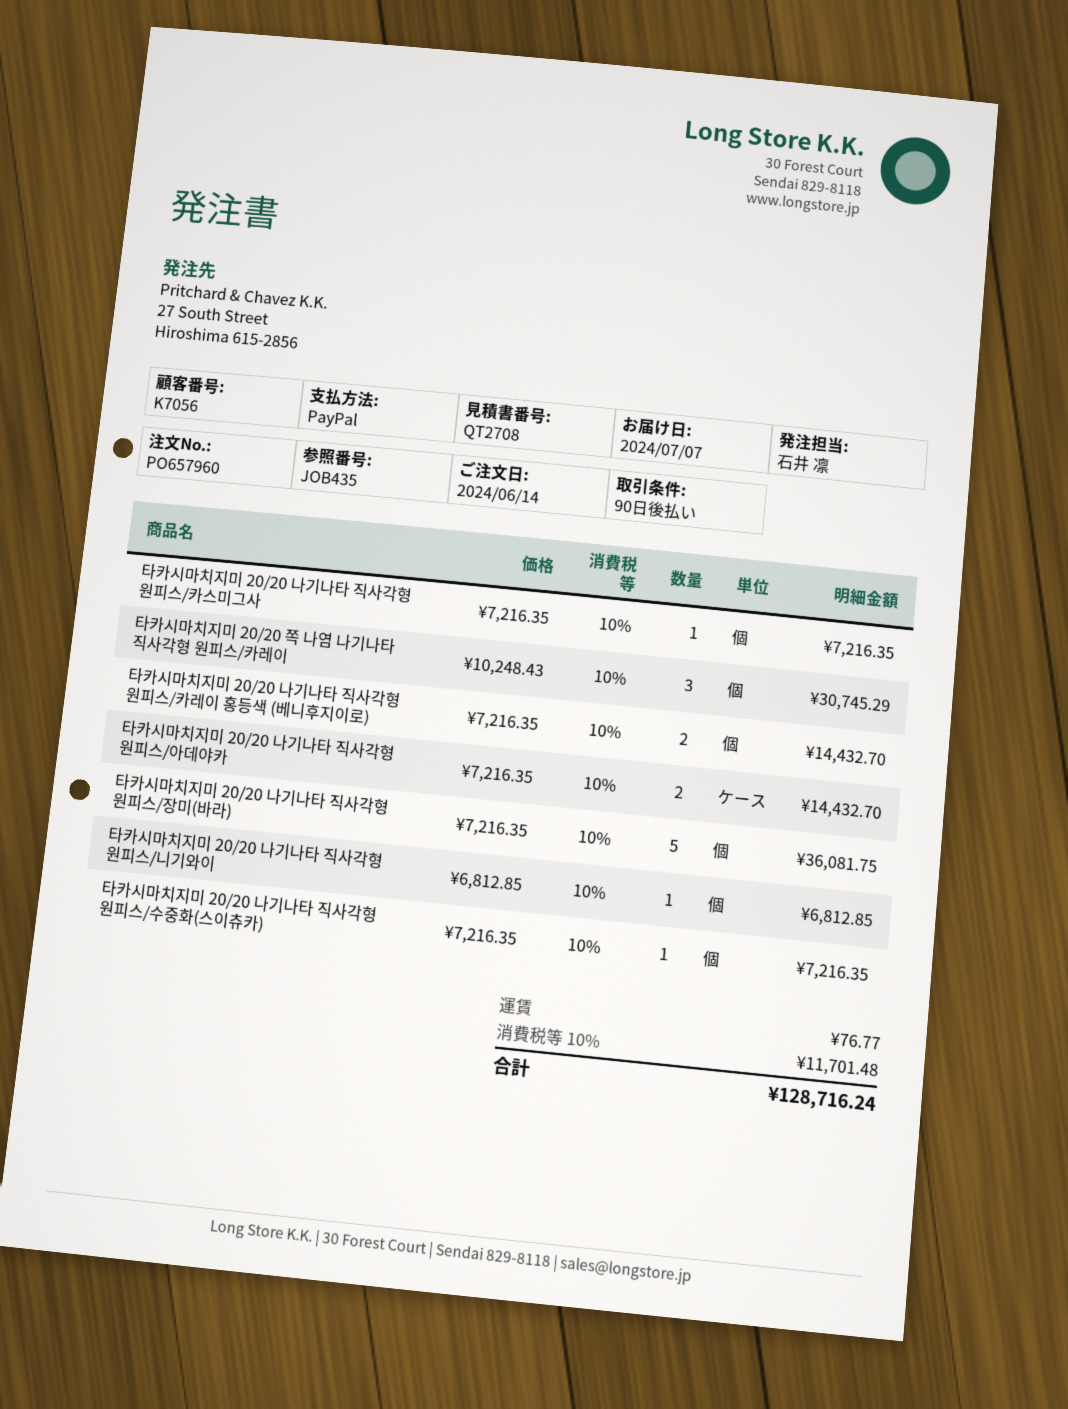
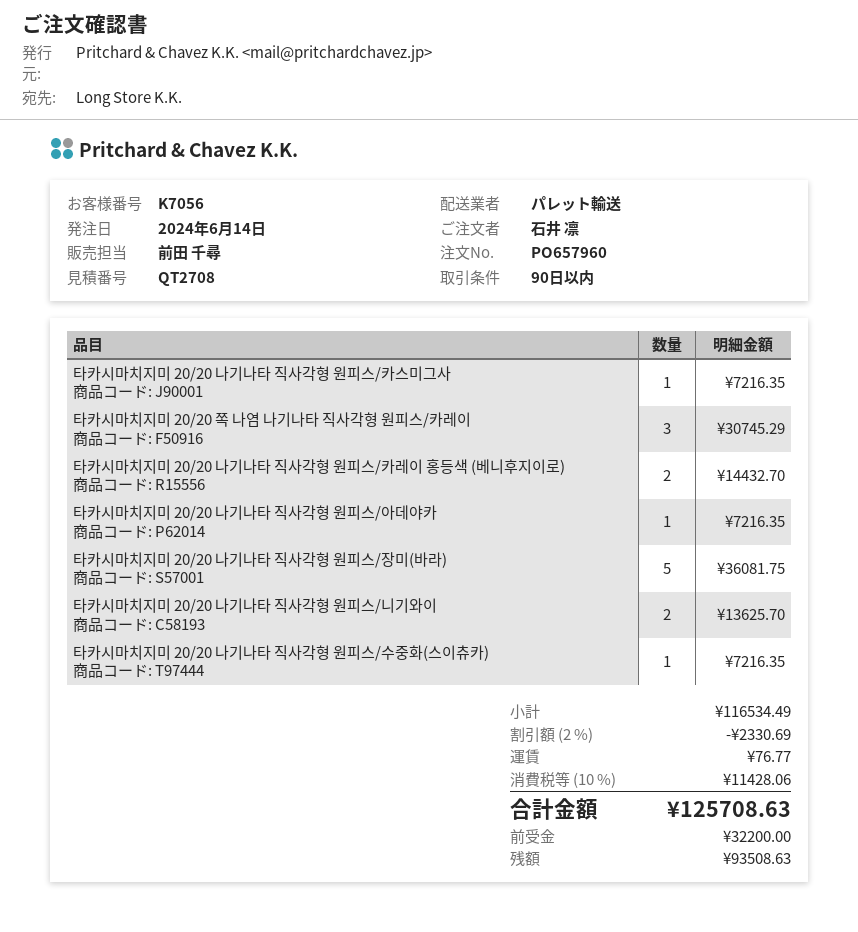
타카시마치지미 20/20 나기나타 직사각형 원피스/아데야카: 2 for 14432.70 -> 1 for 7216.35
타카시마치지미 20/20 나기나타 직사각형 원피스/니기와이: 1 for 6812.85 -> 2 for 13625.70
discount: none -> 2% = 2330.69
tax: 10% = 11701.48 -> 10% = 11428.06
total: 128716.24 -> 125708.63

